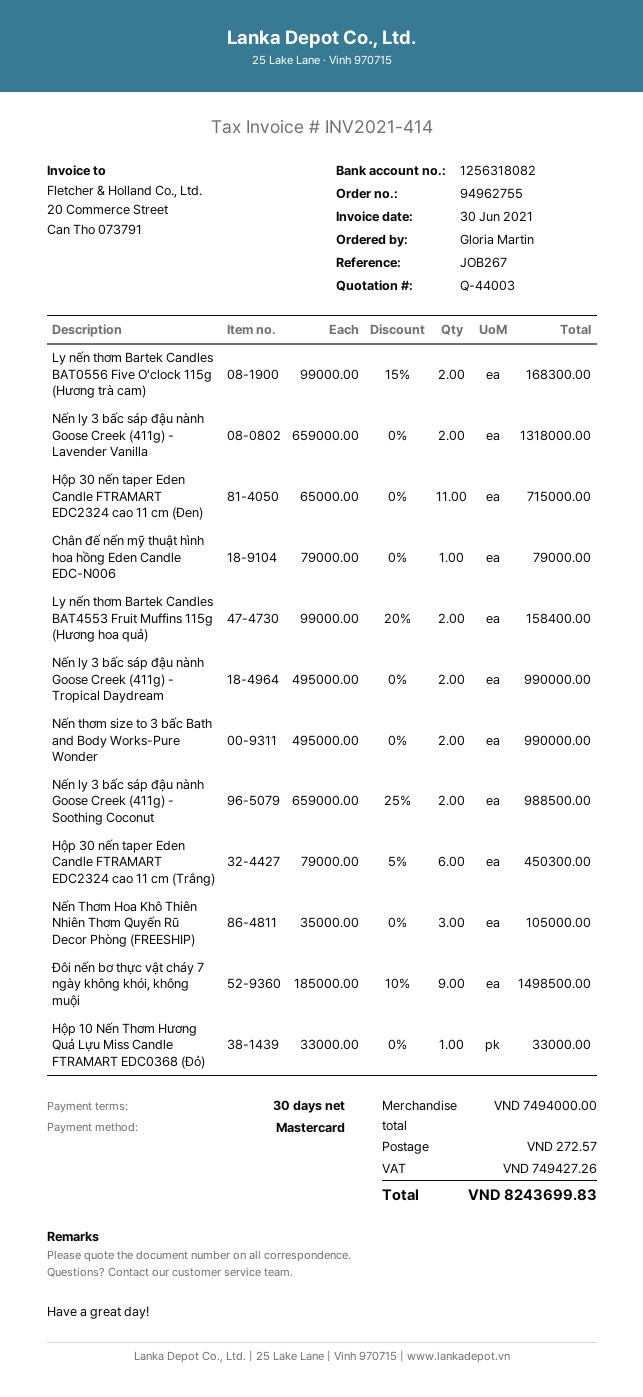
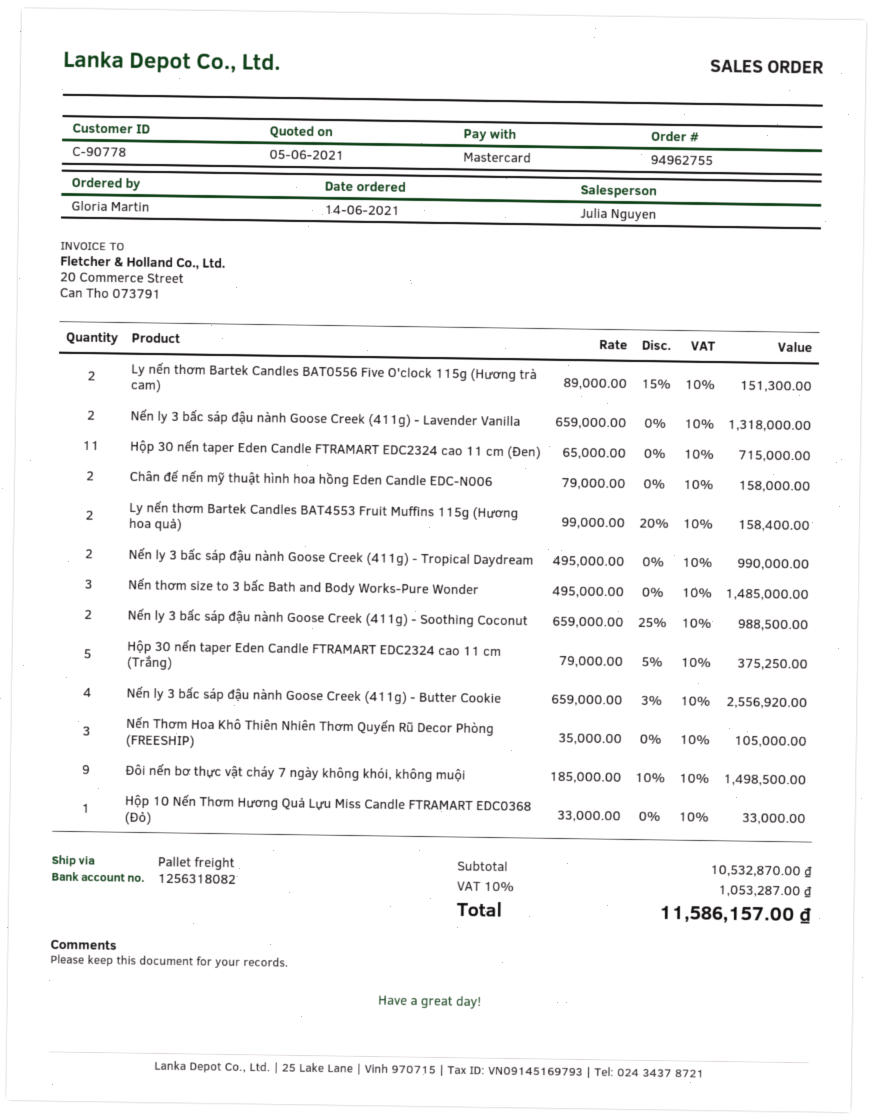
Ly nến thơm Bartek Candles BAT0556 Five O'clock 115g (Hương trà cam): 2 x 99000.00 - 15% = 168300.00 -> 2 x 89000.00 - 15% = 151300.00
Chân đế nến mỹ thuật hình hoa hồng Eden Candle EDC-N006: 1 x 79000.00 = 79000.00 -> 2 x 79000.00 = 158000.00
Nến thơm size to 3 bấc Bath and Body Works-Pure Wonder: 2 x 495000.00 = 990000.00 -> 3 x 495000.00 = 1485000.00
Hộp 30 nến taper Eden Candle FTRAMART EDC2324 cao 11 cm (Trắng): 6 x 79000.00 - 5% = 450300.00 -> 5 x 79000.00 - 5% = 375250.00
Nến ly 3 bấc sáp đậu nành Goose Creek (411g) - Butter Cookie: none -> 4 x 659000.00 - 3% = 2556920.00
subtotal: 7494000.00 -> 10532870.00
shipping: 272.57 -> none
tax: 749427.26 -> 1053287.00
total: 8243699.83 -> 11586157.00

